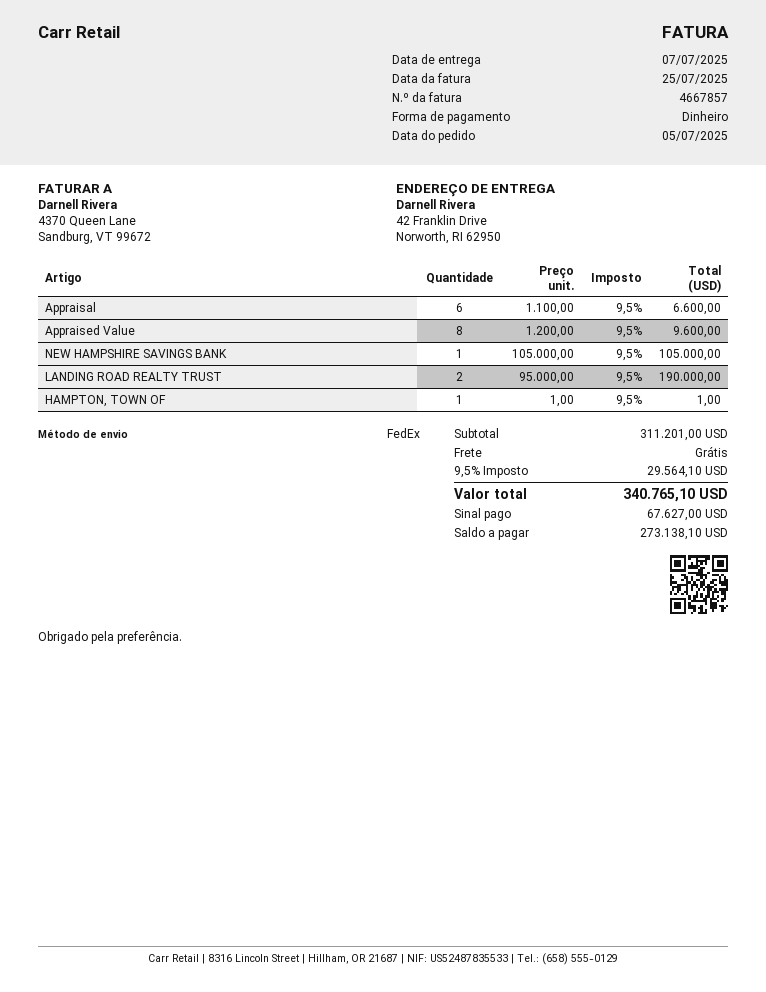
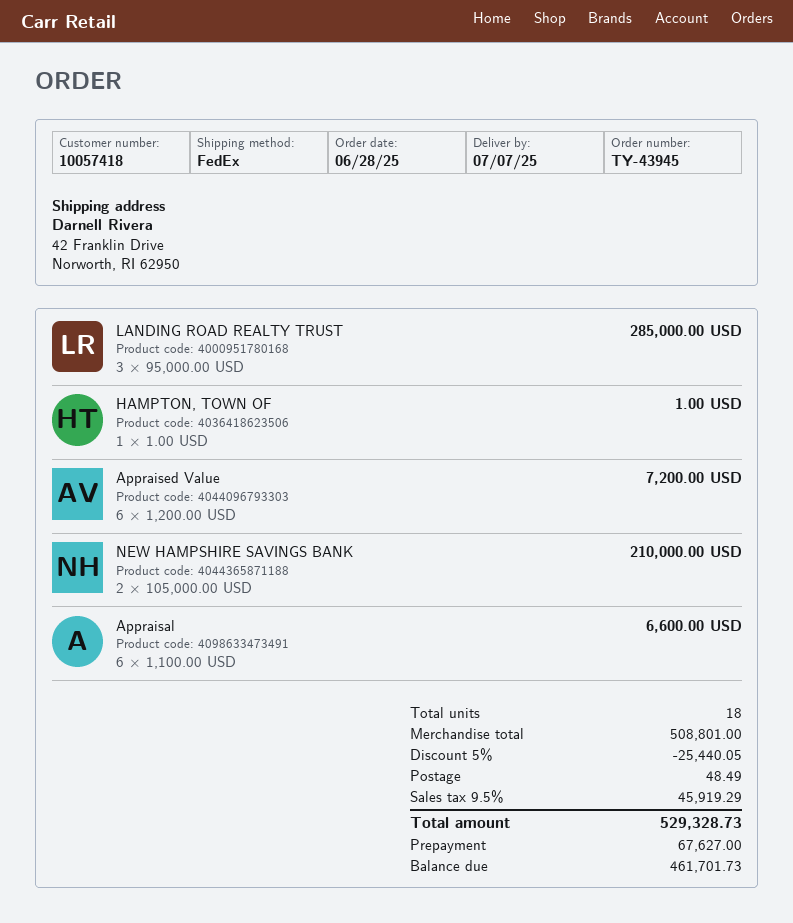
order date: 2025-07-05 -> 2025-06-28
Appraised Value: 8 x 1200.00 = 9600.00 -> 6 x 1200.00 = 7200.00
NEW HAMPSHIRE SAVINGS BANK: 1 x 105000.00 = 105000.00 -> 2 x 105000.00 = 210000.00
LANDING ROAD REALTY TRUST: 2 x 95000.00 = 190000.00 -> 3 x 95000.00 = 285000.00
subtotal: 311201.00 -> 508801.00
discount: none -> 5% = 25440.05
shipping: 0.00 -> 48.49
tax: 9.5% = 29564.10 -> 9.5% = 45919.29
total: 340765.10 -> 529328.73
balance: 273138.10 -> 461701.73

